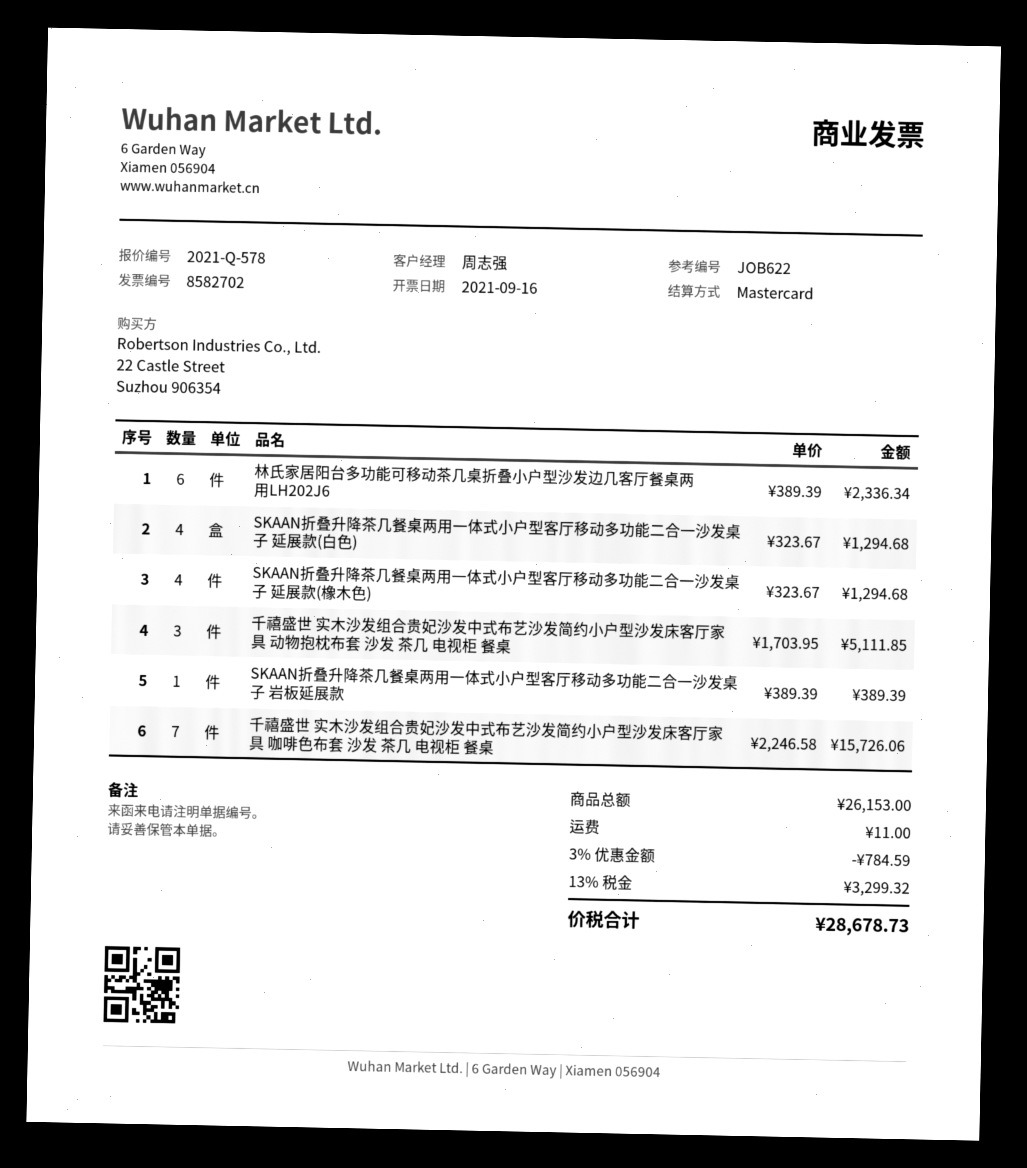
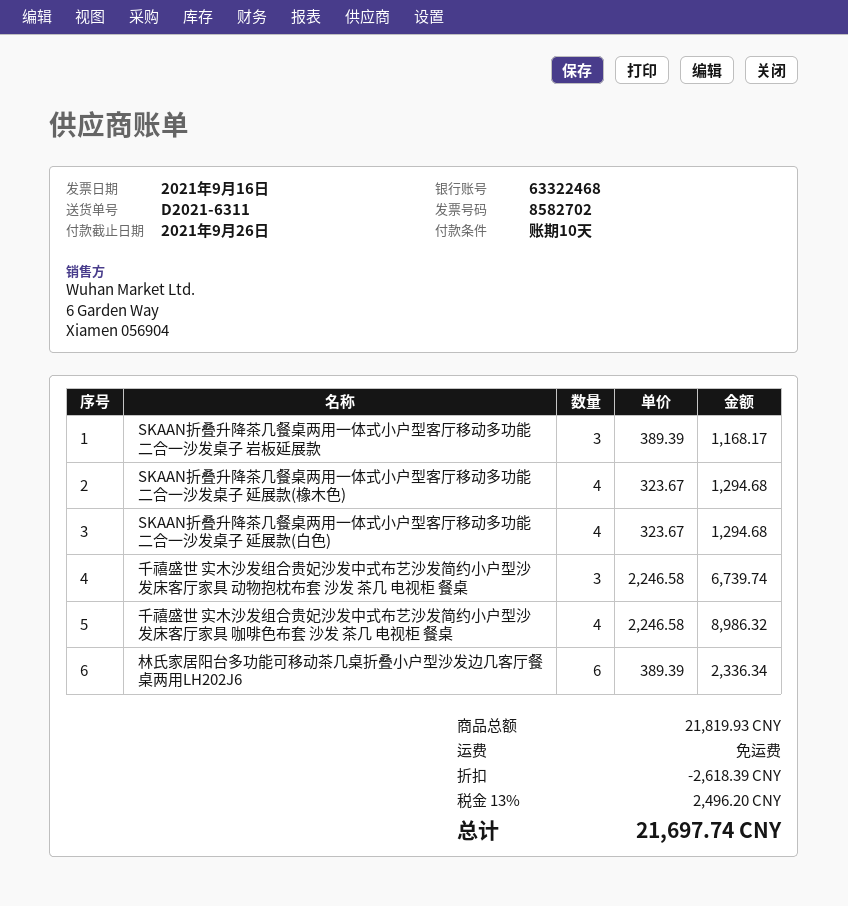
千禧盛世 实木沙发组合贵妃沙发中式布艺沙发简约小户型沙发床客厅家具 动物抱枕布套 沙发 茶几 电视柜 餐桌: 3 x 1703.95 = 5111.85 -> 3 x 2246.58 = 6739.74
SKAAN折叠升降茶几餐桌两用一体式小户型客厅移动多功能二合一沙发桌子 岩板延展款: 1 x 389.39 = 389.39 -> 3 x 389.39 = 1168.17
千禧盛世 实木沙发组合贵妃沙发中式布艺沙发简约小户型沙发床客厅家具 咖啡色布套 沙发 茶几 电视柜 餐桌: 7 x 2246.58 = 15726.06 -> 4 x 2246.58 = 8986.32
subtotal: 26153.00 -> 21819.93
discount: 784.59 -> 2618.39
shipping: 11.00 -> 0.00
tax: 13% = 3299.32 -> 13% = 2496.20
total: 28678.73 -> 21697.74

